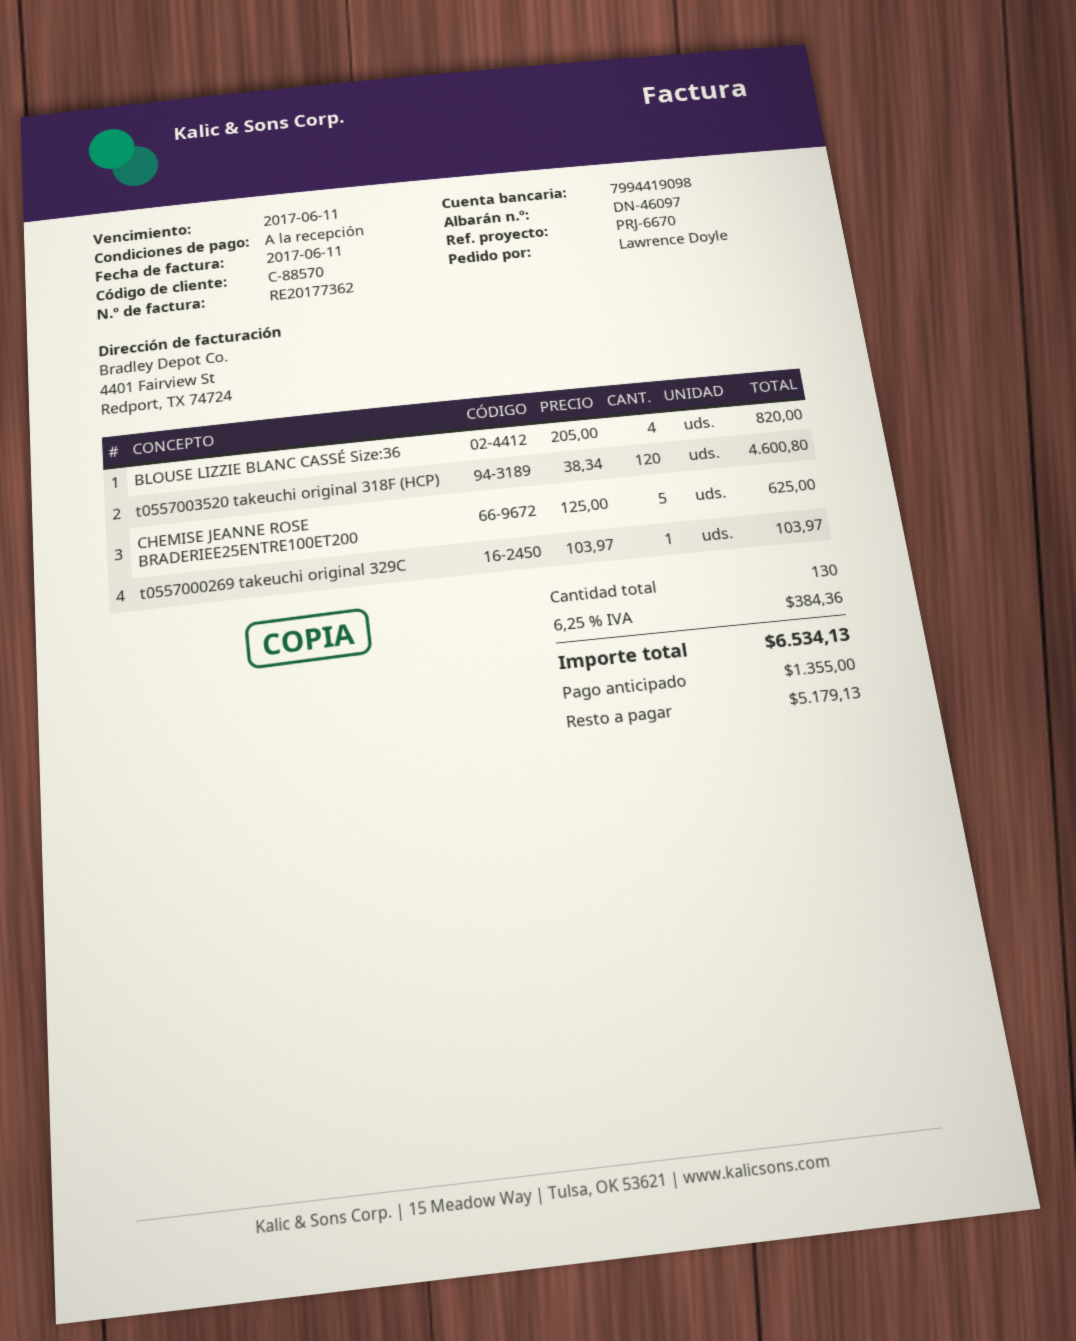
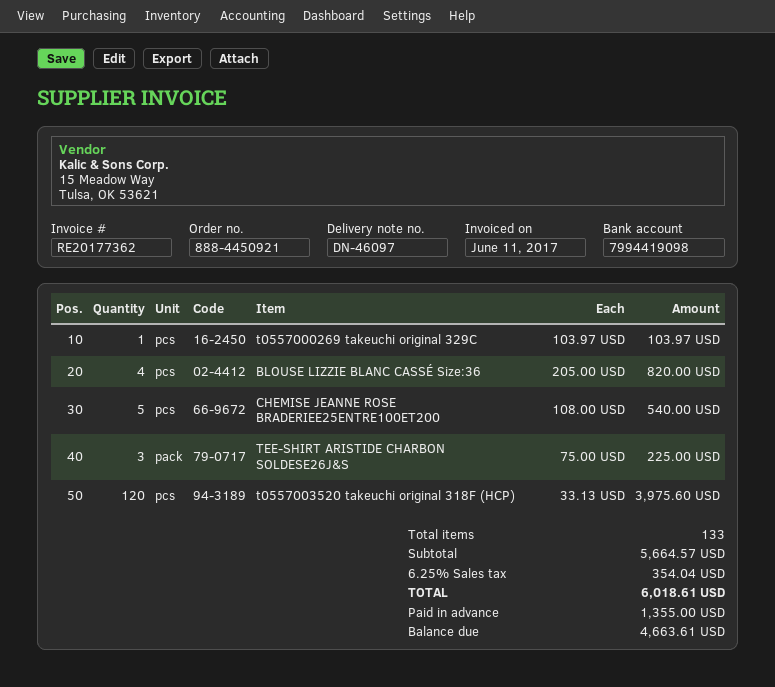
t0557003520 takeuchi original 318F (HCP): 120 x 38.34 = 4600.80 -> 120 x 33.13 = 3975.60
CHEMISE JEANNE ROSE BRADERIEE25ENTRE100ET200: 5 x 125.00 = 625.00 -> 5 x 108.00 = 540.00
TEE-SHIRT ARISTIDE CHARBON SOLDESE26J&S: none -> 3 x 75.00 = 225.00
total quantity: 130 -> 133
tax: 6.25% = 384.36 -> 6.25% = 354.04
total: 6534.13 -> 6018.61
balance: 5179.13 -> 4663.61

